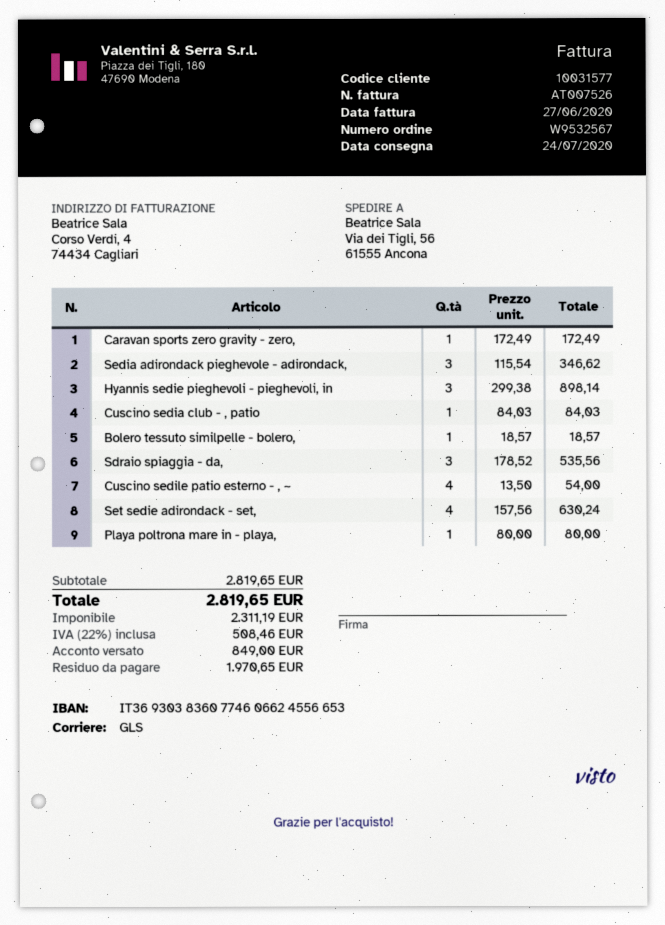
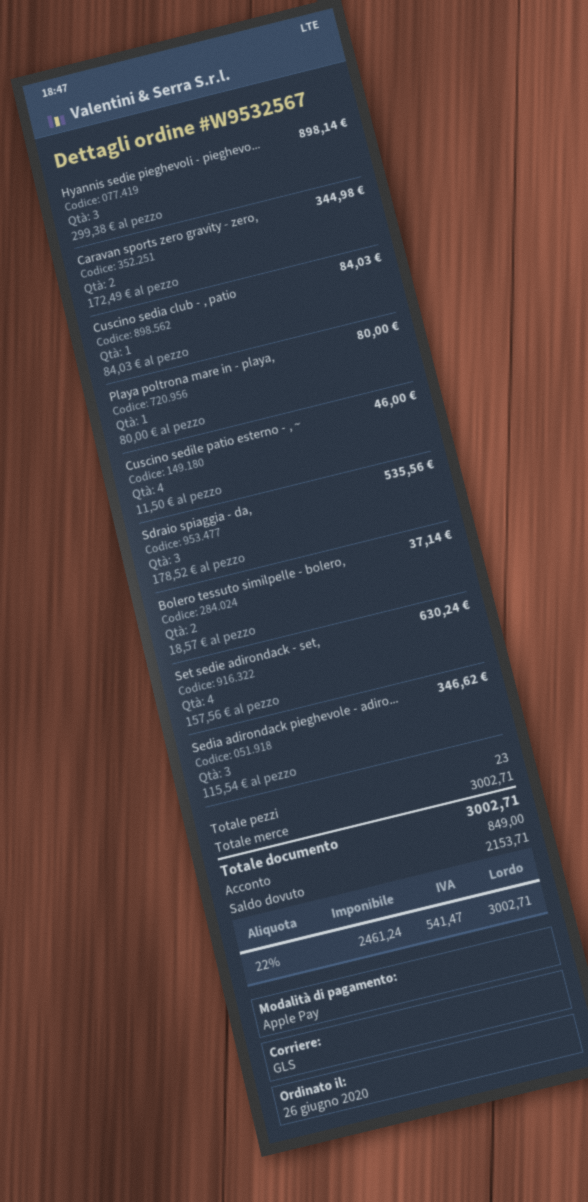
Caravan sports zero gravity - zero,: 1 x 172.49 = 172.49 -> 2 x 172.49 = 344.98
Bolero tessuto similpelle - bolero,: 1 x 18.57 = 18.57 -> 2 x 18.57 = 37.14
Cuscino sedile patio esterno - , ~: 4 x 13.50 = 54.00 -> 4 x 11.50 = 46.00
subtotal: 2819.65 -> 3002.71
net: 2311.19 -> 2461.24
tax: 22% = 508.46 -> 22% = 541.47
total: 2819.65 -> 3002.71
balance: 1970.65 -> 2153.71

